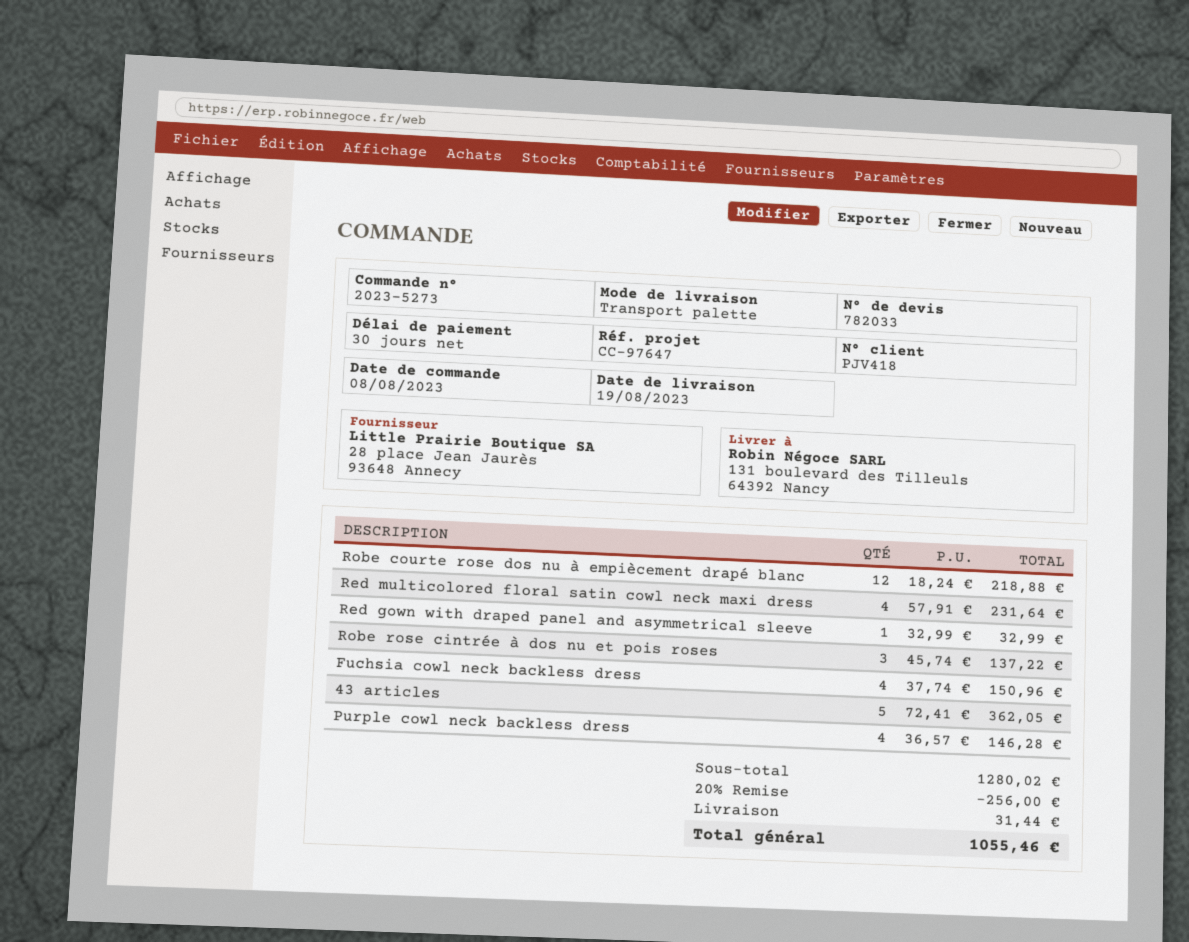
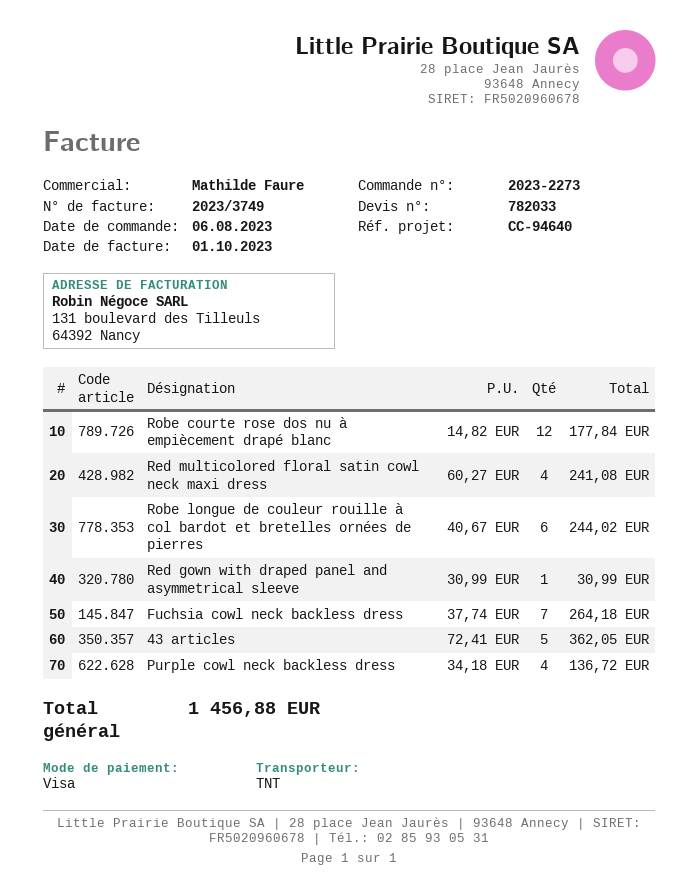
order number: 2023-5273 -> 2023-2273
order date: 2023-08-08 -> 2023-08-06
reference: CC-97647 -> CC-94640
shipping method: pallet freight -> TNT
Robe courte rose dos nu à empiècement drapé blanc: 12 x 18.24 = 218.88 -> 12 x 14.82 = 177.84
Red multicolored floral satin cowl neck maxi dress: 4 x 57.91 = 231.64 -> 4 x 60.27 = 241.08
Red gown with draped panel and asymmetrical sleeve: 1 x 32.99 = 32.99 -> 1 x 30.99 = 30.99
Robe rose cintrée à dos nu et pois roses: 3 x 45.74 = 137.22 -> none
Fuchsia cowl neck backless dress: 4 x 37.74 = 150.96 -> 7 x 37.74 = 264.18
Purple cowl neck backless dress: 4 x 36.57 = 146.28 -> 4 x 34.18 = 136.72
Robe longue de couleur rouille à col bardot et bretelles ornées de pierres: none -> 6 x 40.67 = 244.02
discount: 20% = 256.00 -> none
shipping: 31.44 -> none
total: 1055.46 -> 1456.88

